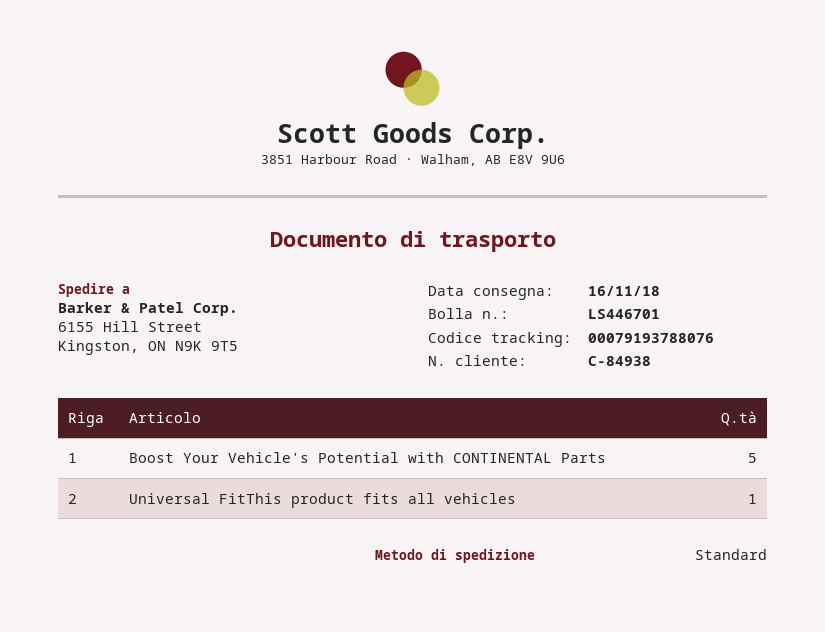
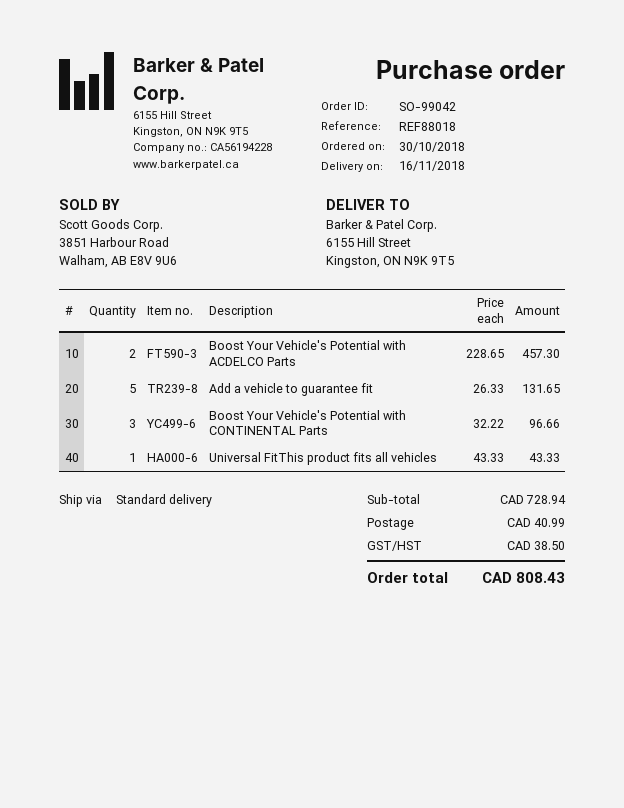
Boost Your Vehicle's Potential with CONTINENTAL Parts: 5 -> 3
Boost Your Vehicle's Potential with ACDELCO Parts: none -> 2
Add a vehicle to guarantee fit: none -> 5

